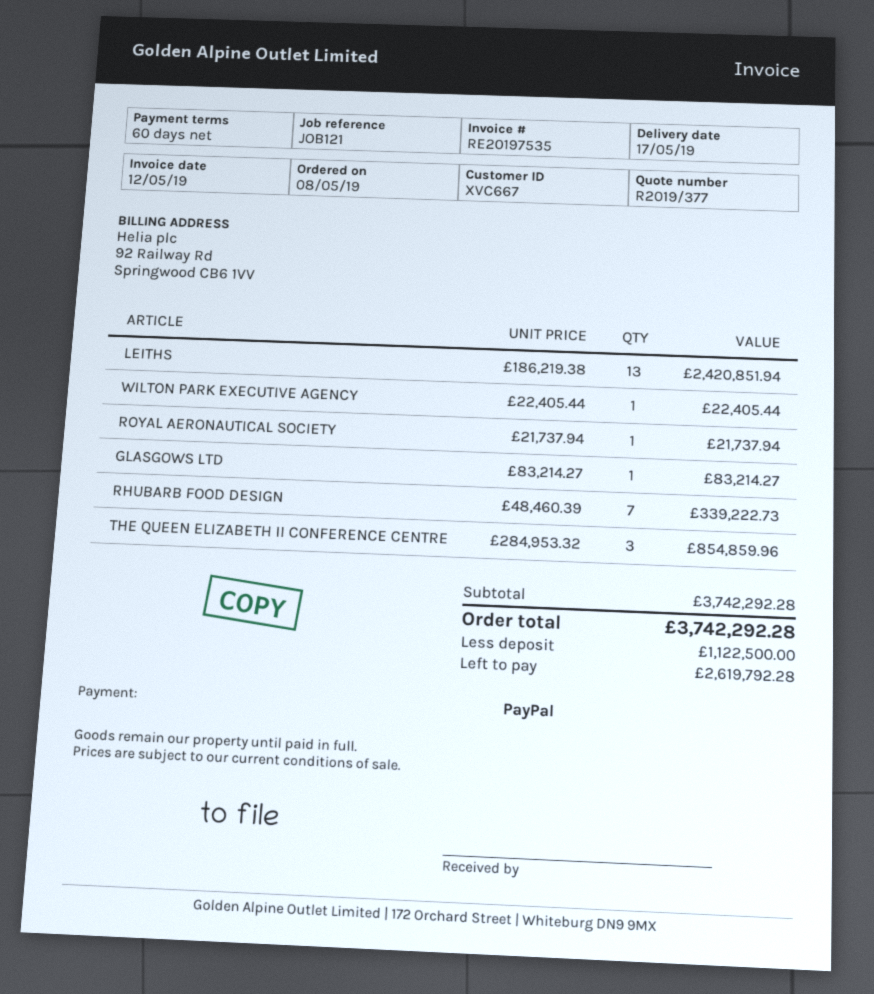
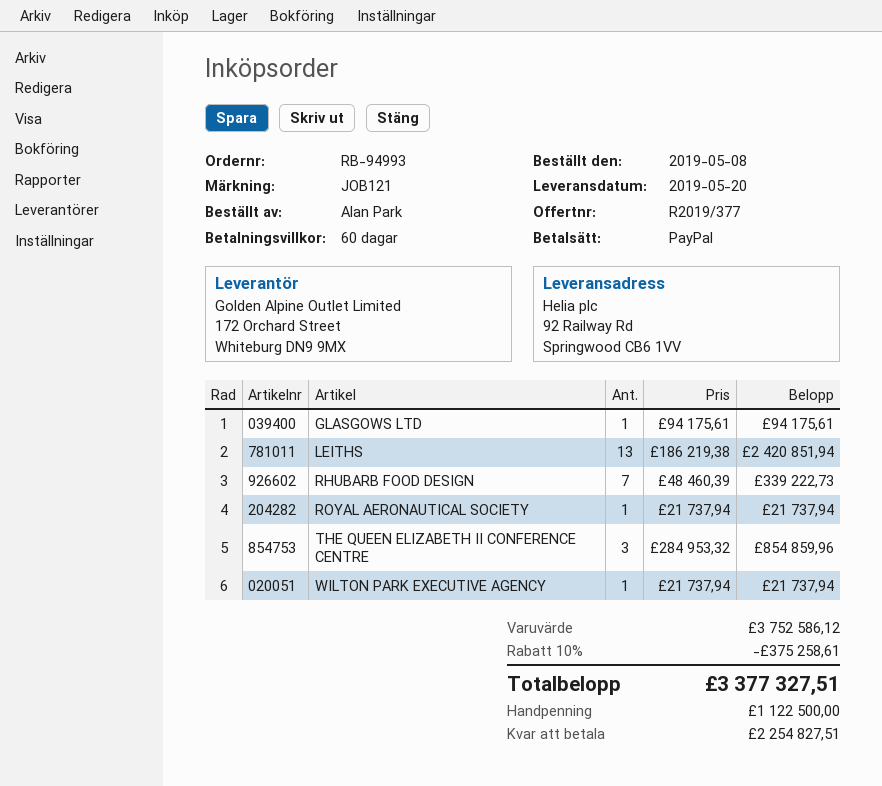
delivery date: 2019-05-17 -> 2019-05-20
WILTON PARK EXECUTIVE AGENCY: 1 x 22405.44 = 22405.44 -> 1 x 21737.94 = 21737.94
GLASGOWS LTD: 1 x 83214.27 = 83214.27 -> 1 x 94175.61 = 94175.61
subtotal: 3742292.28 -> 3752586.12
discount: none -> 10% = 375258.61
total: 3742292.28 -> 3377327.51
balance: 2619792.28 -> 2254827.51

